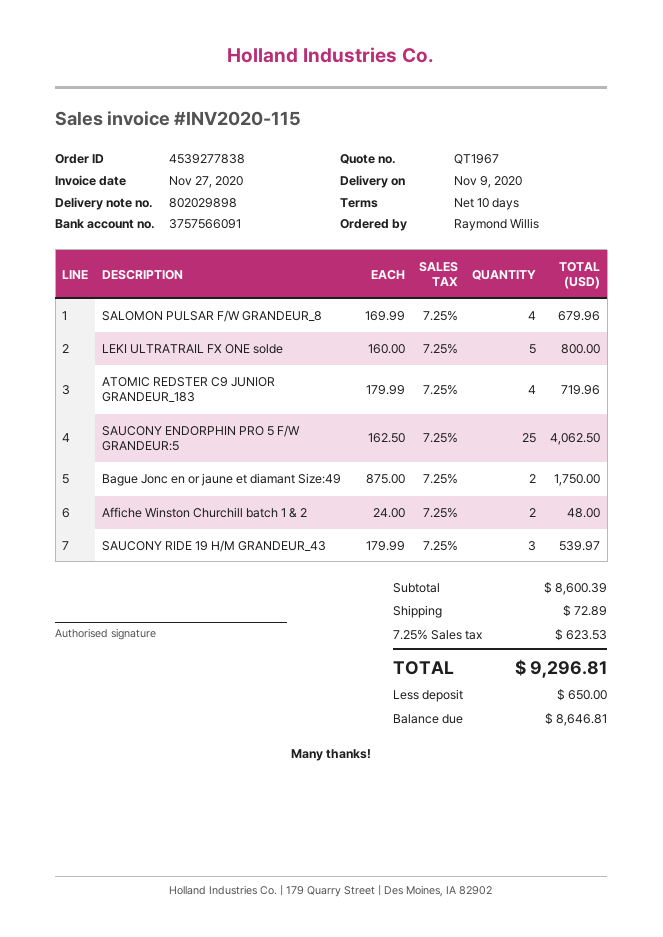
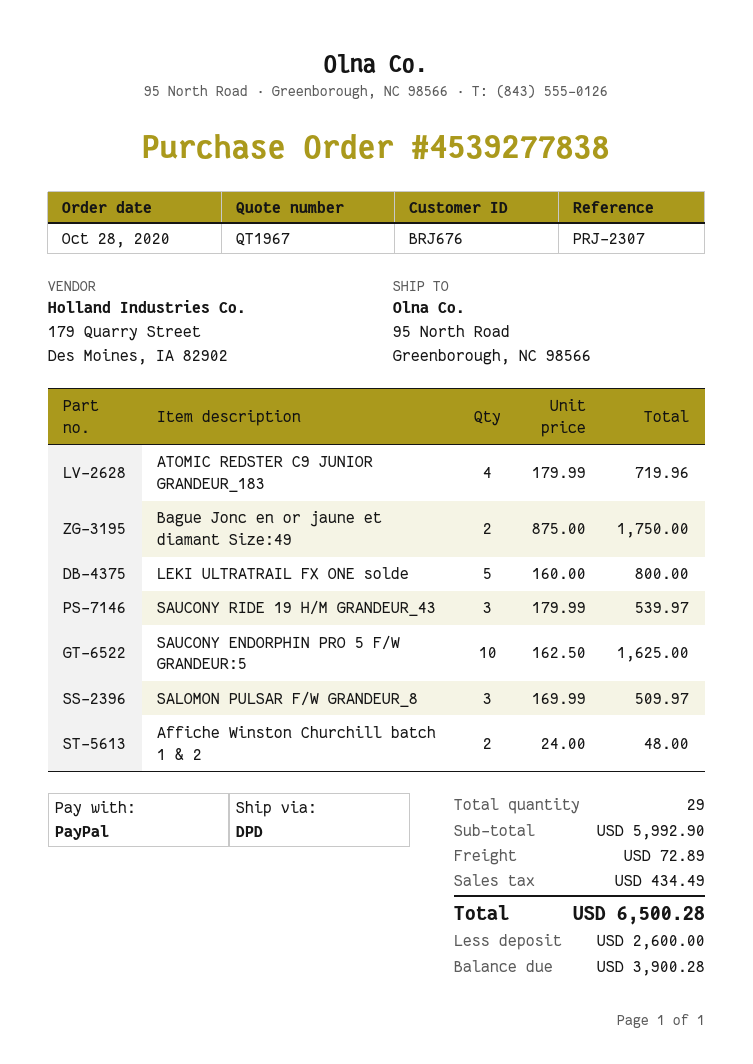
SALOMON PULSAR F/W GRANDEUR_8: 4 x 169.99 = 679.96 -> 3 x 169.99 = 509.97
SAUCONY ENDORPHIN PRO 5 F/W GRANDEUR:5: 25 x 162.50 = 4062.50 -> 10 x 162.50 = 1625.00
subtotal: 8600.39 -> 5992.90
tax: 623.53 -> 434.49
total: 9296.81 -> 6500.28
deposit: 650.00 -> 2600.00
balance: 8646.81 -> 3900.28

